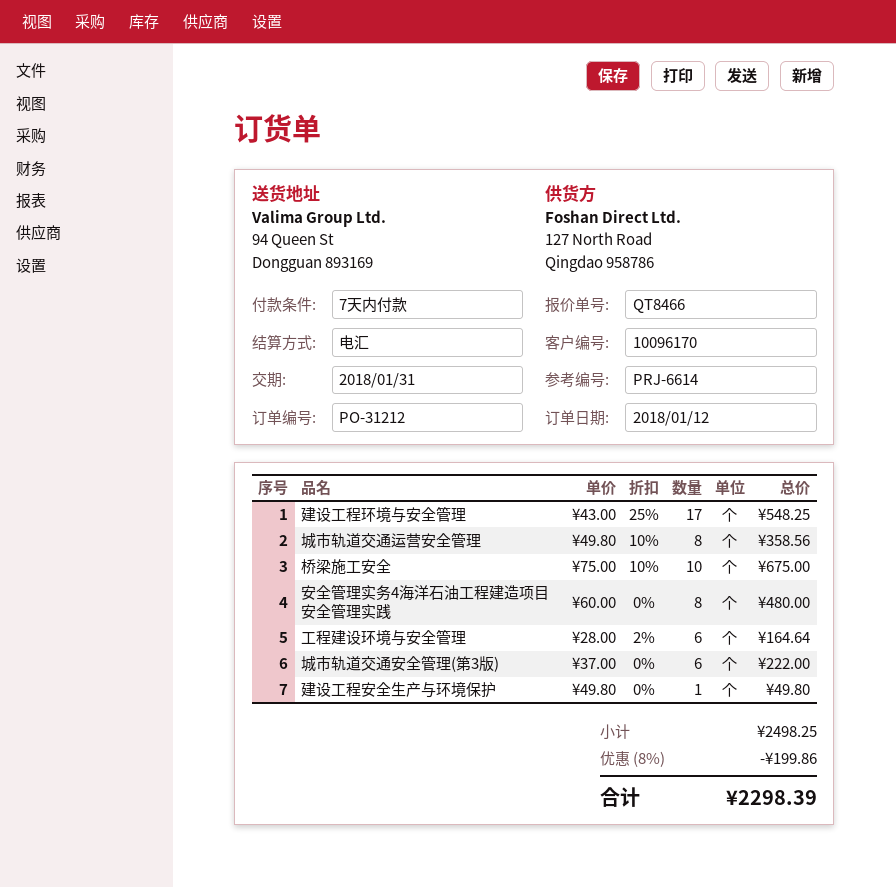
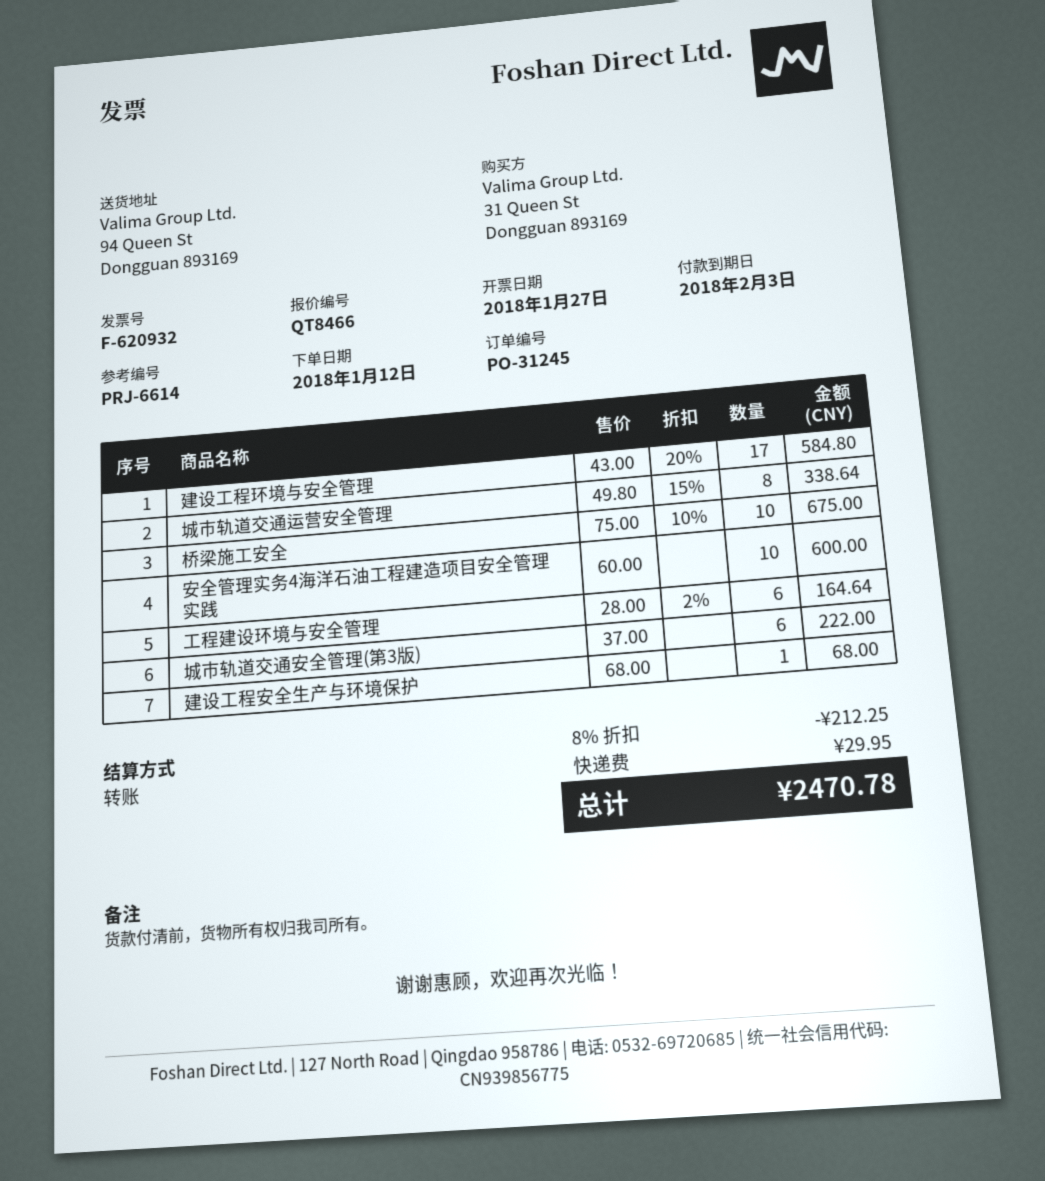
order number: PO-31212 -> PO-31245
建设工程环境与安全管理: 17 x 43.00 - 25% = 548.25 -> 17 x 43.00 - 20% = 584.80
城市轨道交通运营安全管理: 8 x 49.80 - 10% = 358.56 -> 8 x 49.80 - 15% = 338.64
安全管理实务4海洋石油工程建造项目安全管理实践: 8 x 60.00 = 480.00 -> 10 x 60.00 = 600.00
建设工程安全生产与环境保护: 1 x 49.80 = 49.80 -> 1 x 68.00 = 68.00
discount: 8% = 199.86 -> 8% = 212.25
shipping: none -> 29.95
total: 2298.39 -> 2470.78

